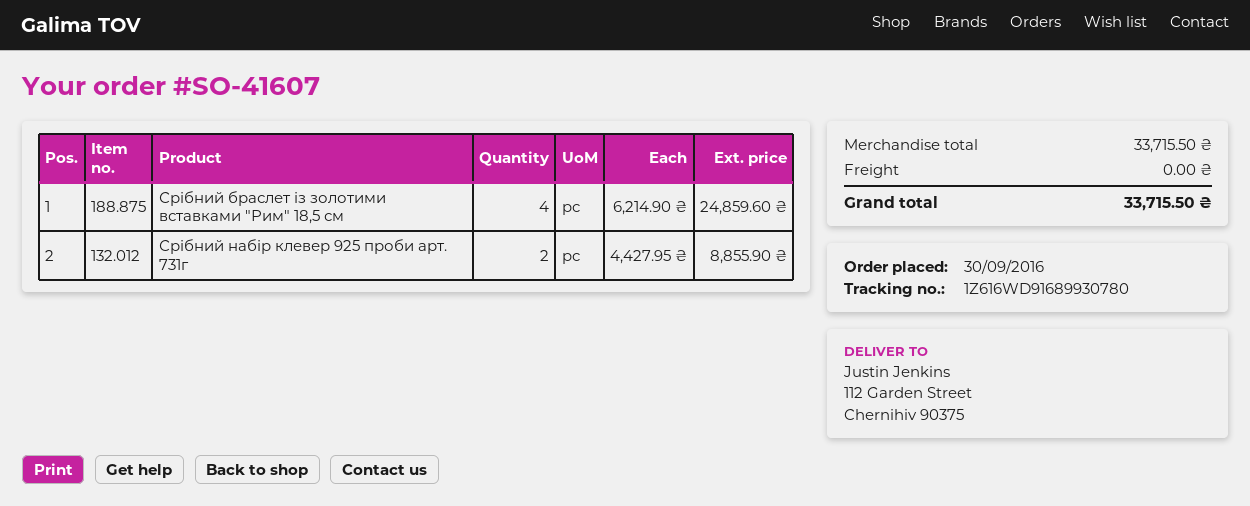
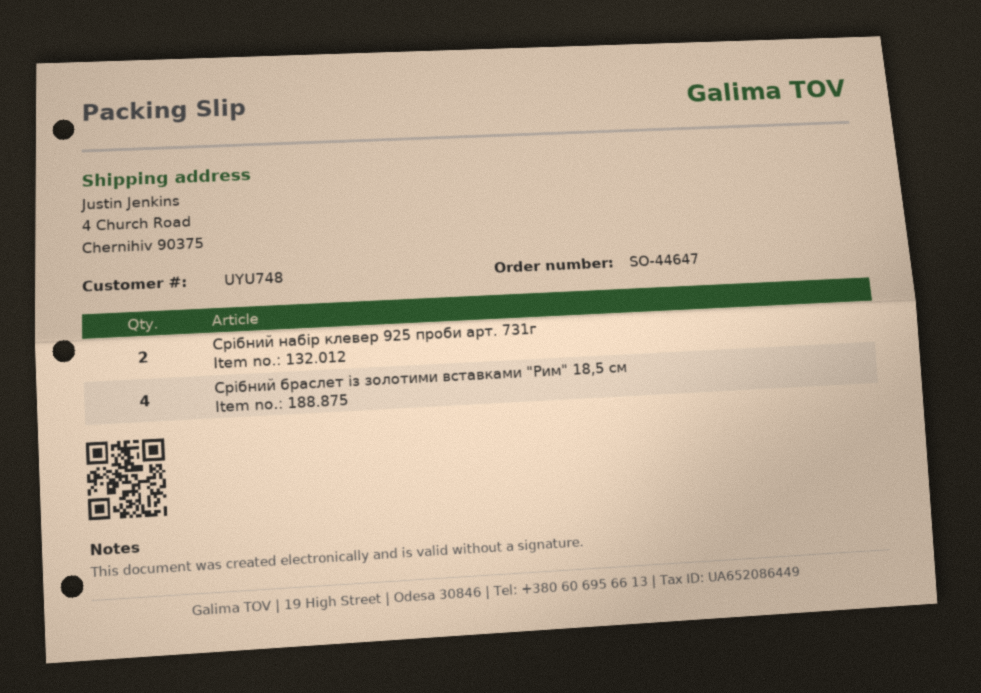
order number: SO-41607 -> SO-44647
ship to: 112 Garden Street, Chernihiv 90375 -> 4 Church Road, Chernihiv 90375

